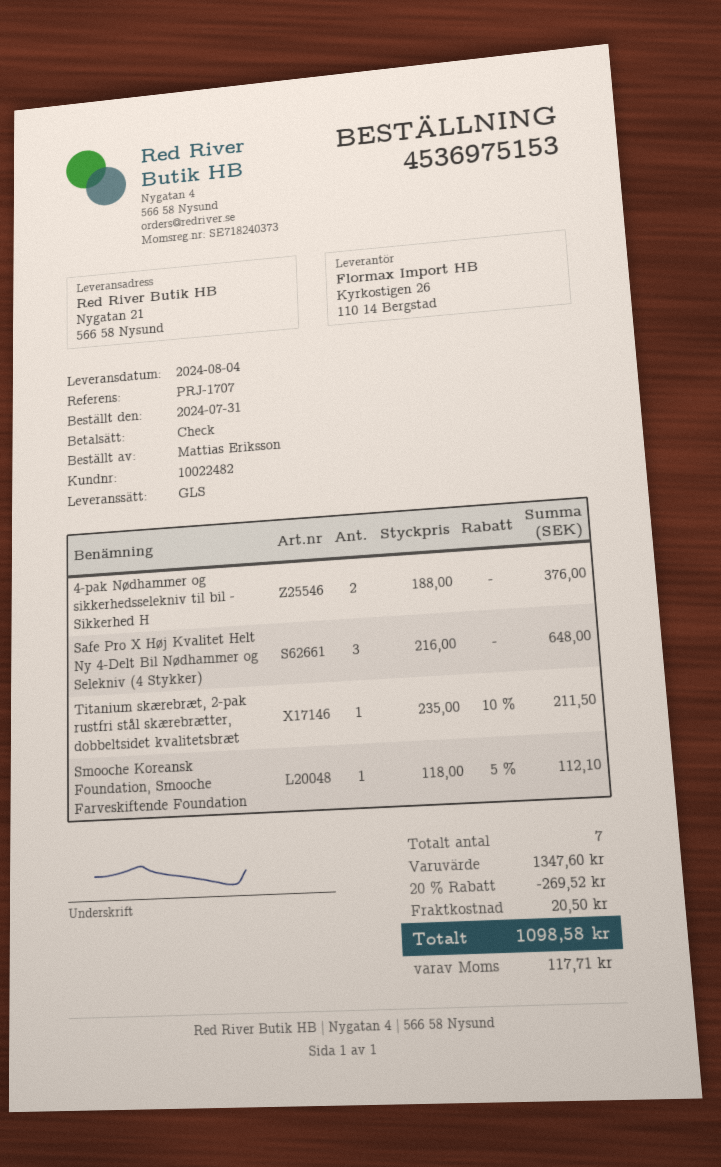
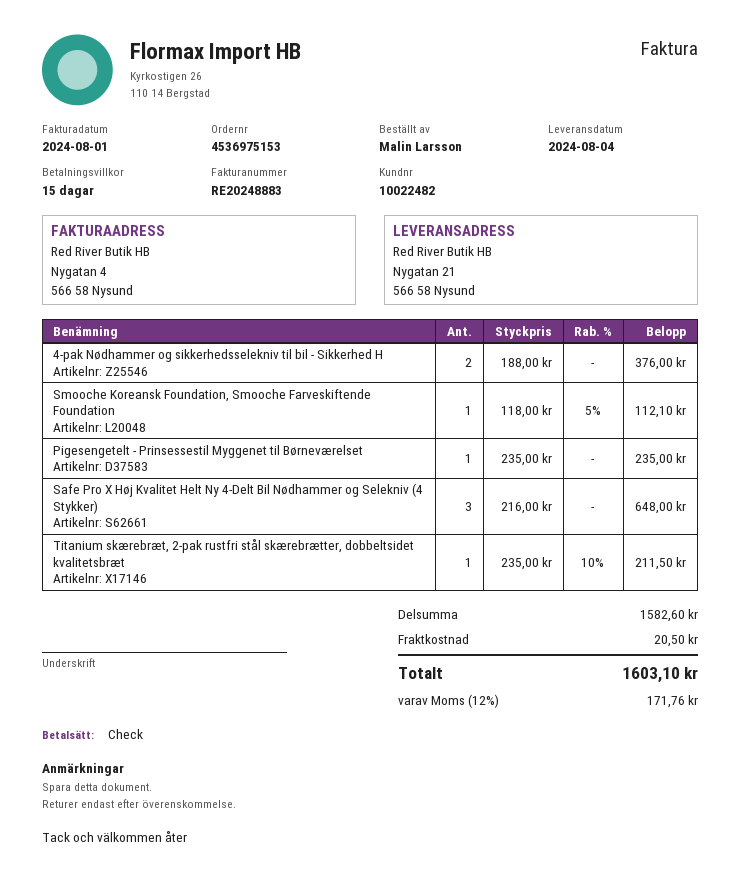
ordered by: Mattias Eriksson -> Malin Larsson
Pigesengetelt - Prinsessestil Myggenet til Børneværelset: none -> 1 x 235.00 = 235.00
subtotal: 1347.60 -> 1582.60
discount: 20% = 269.52 -> none
tax: 117.71 -> 171.76
total: 1098.58 -> 1603.10

